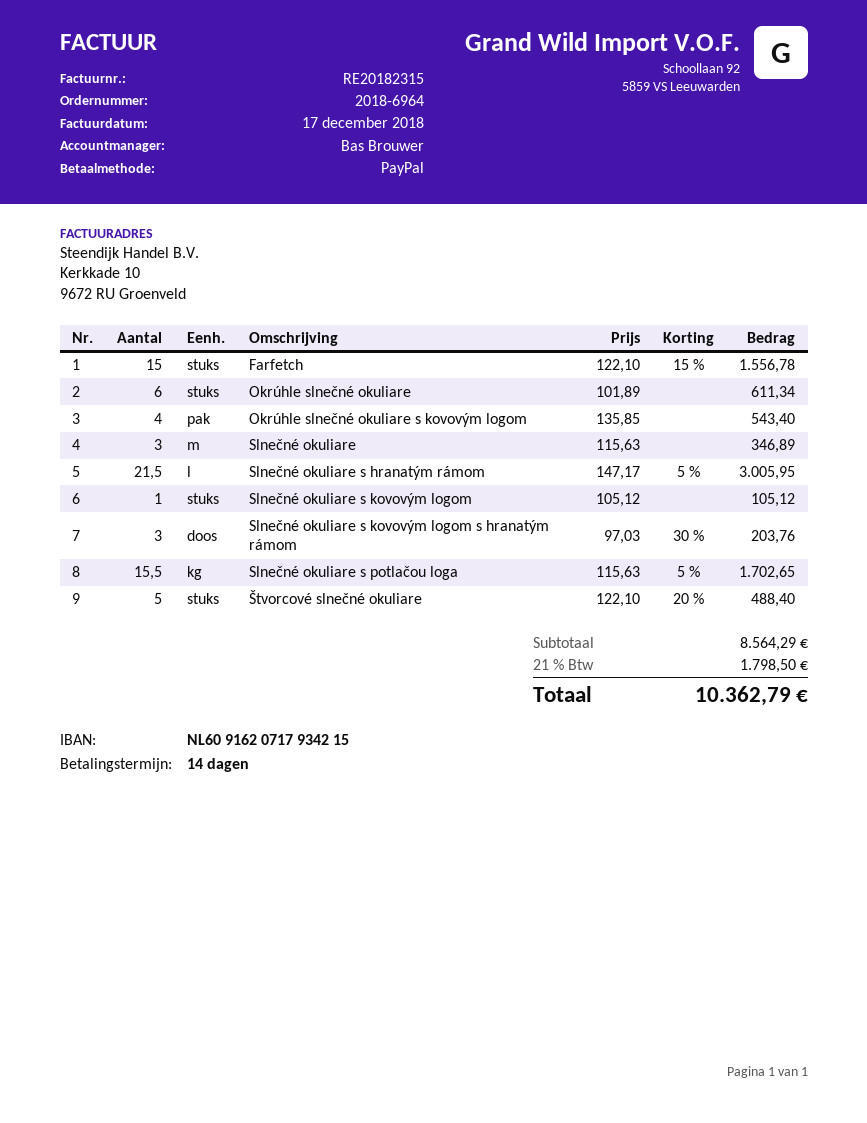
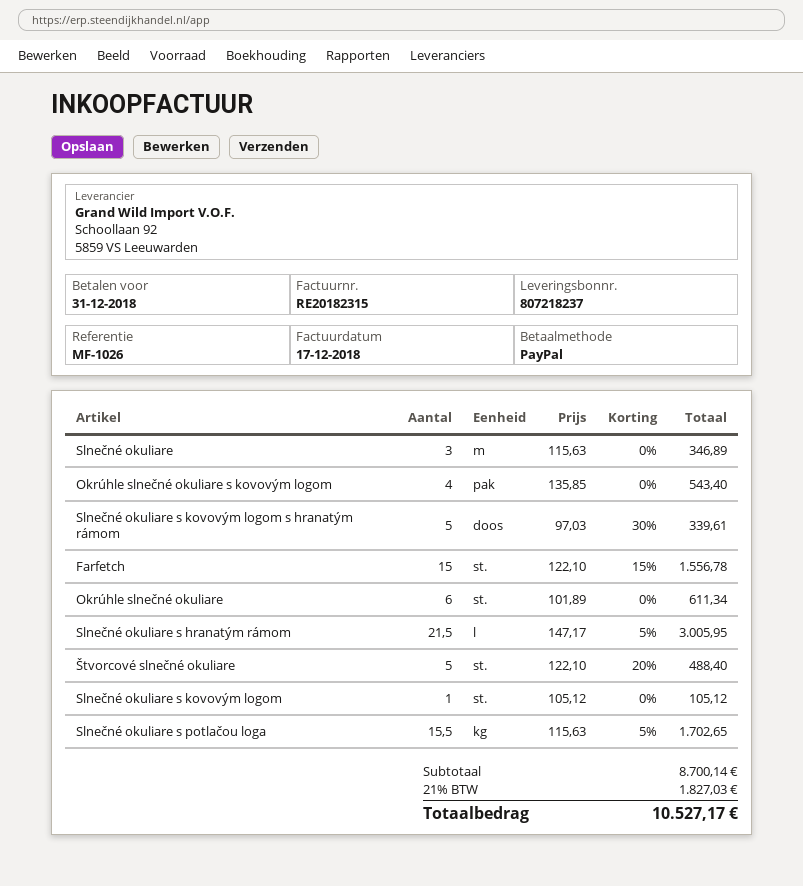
Slnečné okuliare s kovovým logom s hranatým rámom: 3 x 97.03 - 30% = 203.76 -> 5 x 97.03 - 30% = 339.61
subtotal: 8564.29 -> 8700.14
tax: 21% = 1798.50 -> 21% = 1827.03
total: 10362.79 -> 10527.17

